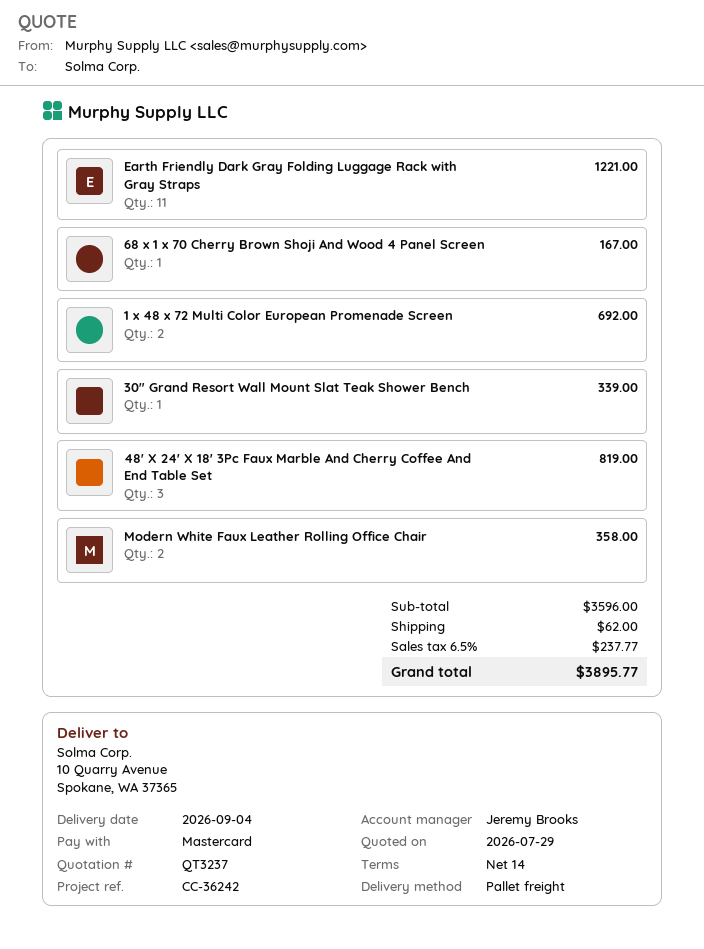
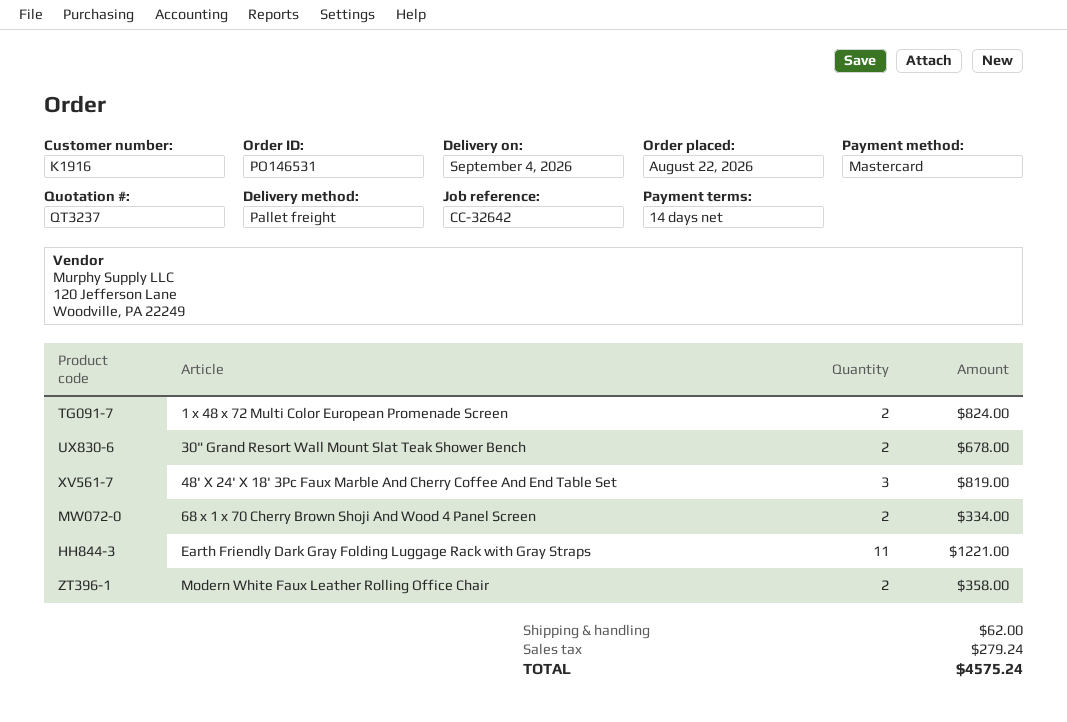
reference: CC-36242 -> CC-32642
68 x 1 x 70 Cherry Brown Shoji And Wood 4 Panel Screen: 1 for 167.00 -> 2 for 334.00
1 x 48 x 72 Multi Color European Promenade Screen: 2 for 692.00 -> 2 for 824.00
30" Grand Resort Wall Mount Slat Teak Shower Bench: 1 for 339.00 -> 2 for 678.00
tax: 237.77 -> 279.24
total: 3895.77 -> 4575.24

